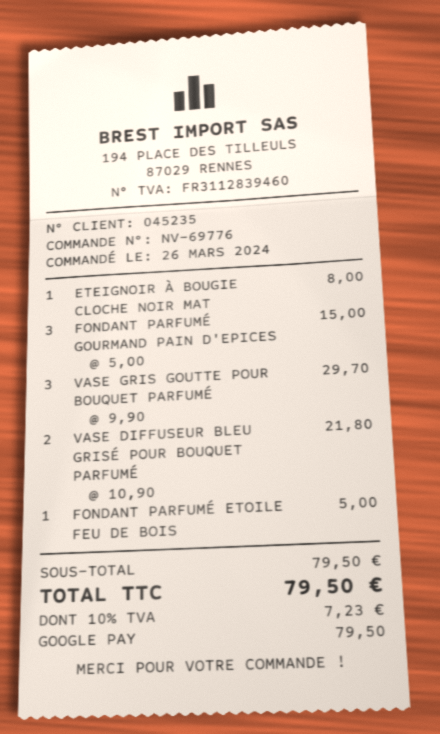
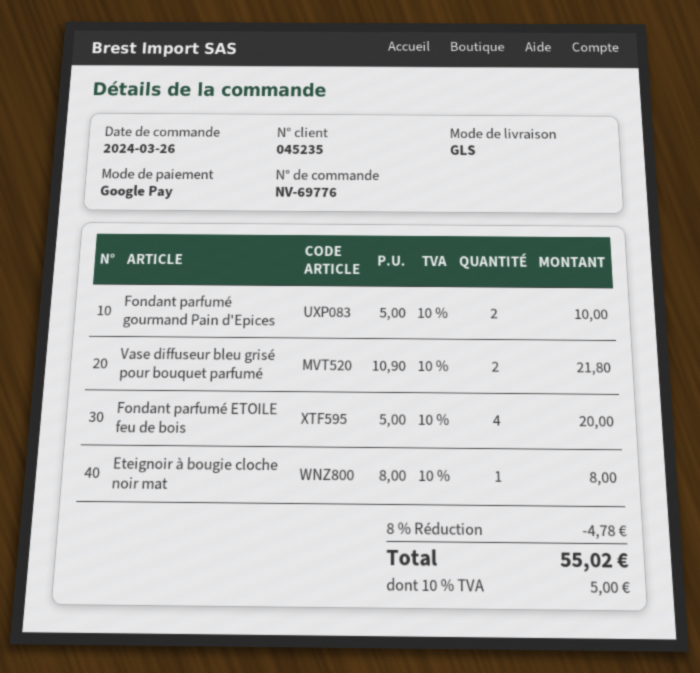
FONDANT PARFUMÉ GOURMAND PAIN D'EPICES: 3 x 5.00 = 15.00 -> 2 x 5.00 = 10.00
VASE GRIS GOUTTE POUR BOUQUET PARFUMÉ: 3 x 9.90 = 29.70 -> none
FONDANT PARFUMÉ ETOILE FEU DE BOIS: 1 x 5.00 = 5.00 -> 4 x 5.00 = 20.00
discount: none -> 8% = 4.78
tax: 10% = 7.23 -> 10% = 5.00
total: 79.50 -> 55.02

